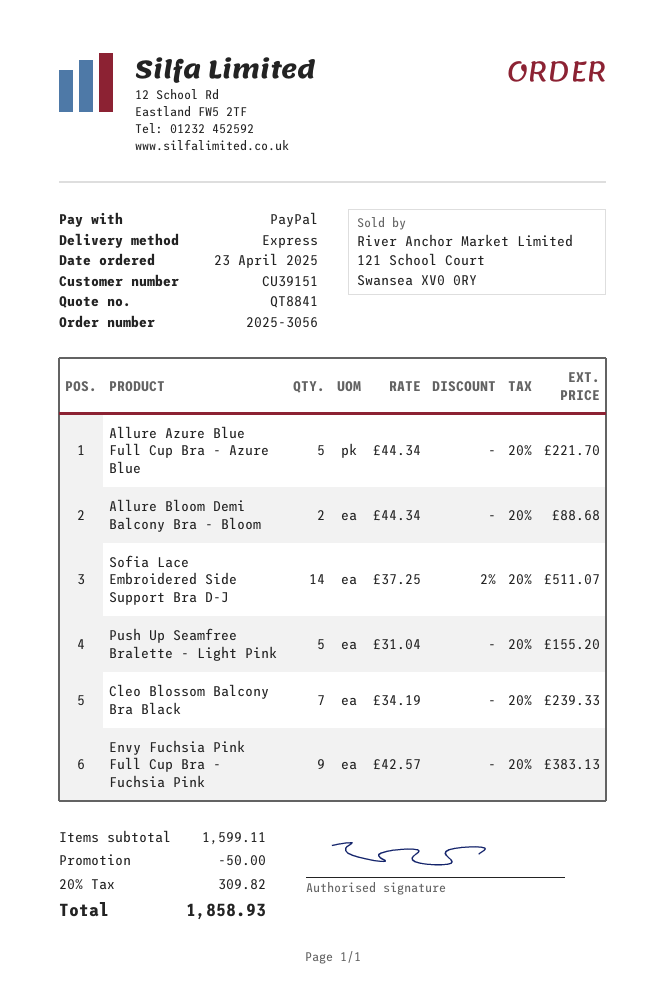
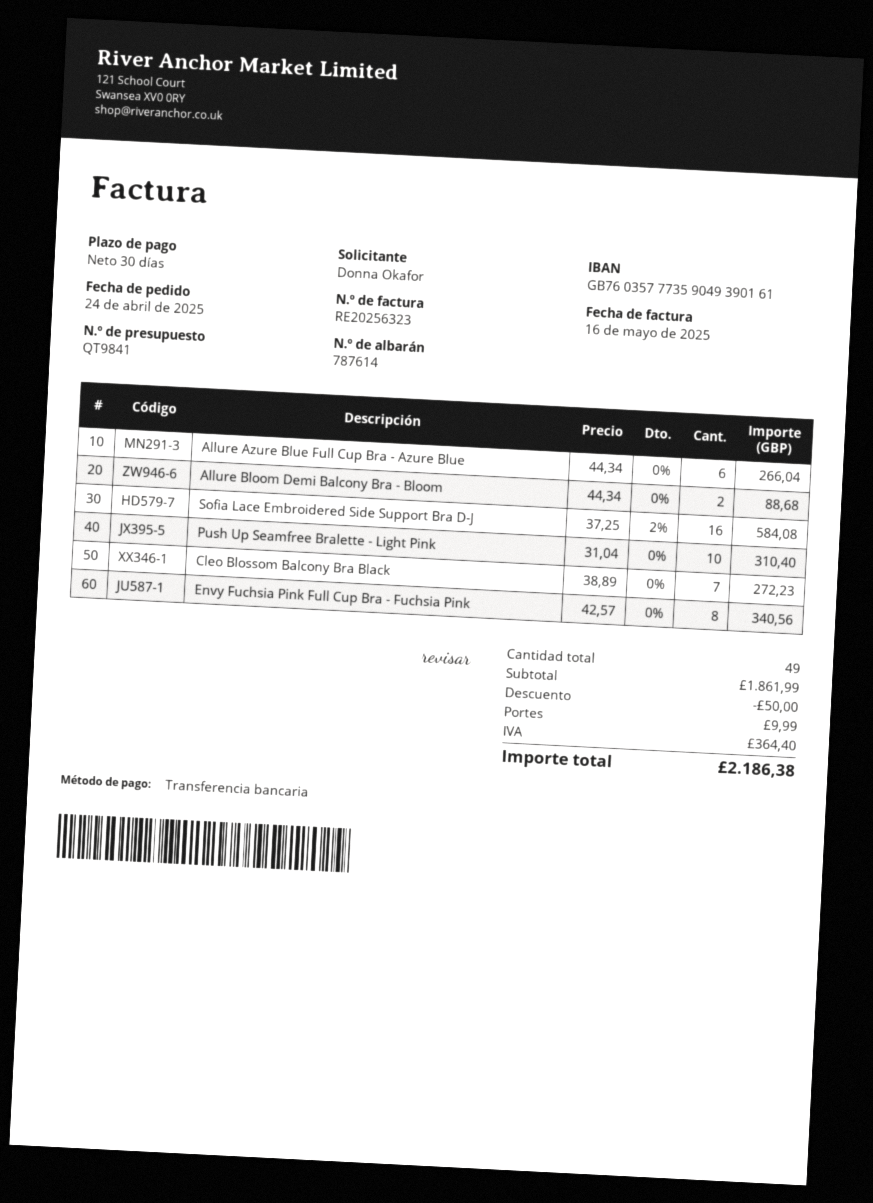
quote number: QT8841 -> QT9841
order date: 2025-04-23 -> 2025-04-24
payment method: PayPal -> bank transfer
Allure Azure Blue Full Cup Bra - Azure Blue: 5 x 44.34 = 221.70 -> 6 x 44.34 = 266.04
Sofia Lace Embroidered Side Support Bra D-J: 14 x 37.25 - 2% = 511.07 -> 16 x 37.25 - 2% = 584.08
Push Up Seamfree Bralette - Light Pink: 5 x 31.04 = 155.20 -> 10 x 31.04 = 310.40
Cleo Blossom Balcony Bra Black: 7 x 34.19 = 239.33 -> 7 x 38.89 = 272.23
Envy Fuchsia Pink Full Cup Bra - Fuchsia Pink: 9 x 42.57 = 383.13 -> 8 x 42.57 = 340.56
subtotal: 1599.11 -> 1861.99
shipping: none -> 9.99
tax: 309.82 -> 364.40
total: 1858.93 -> 2186.38

